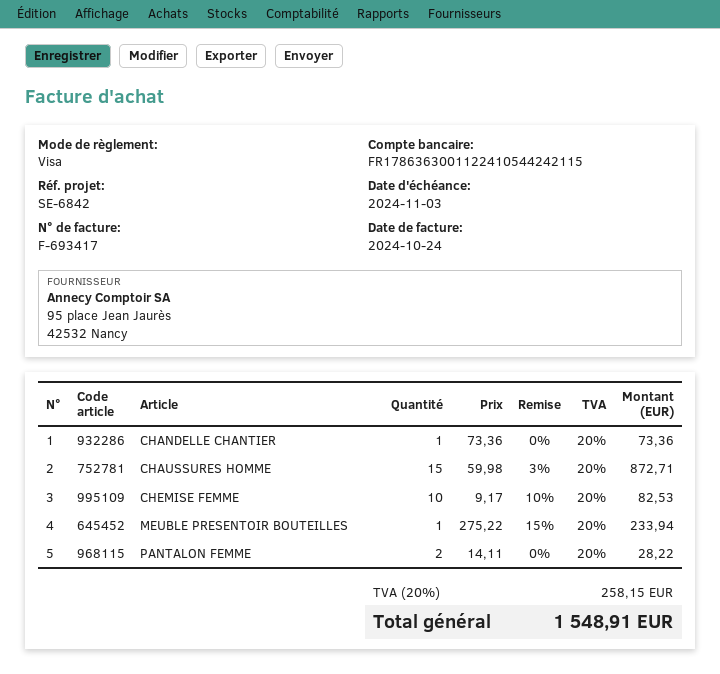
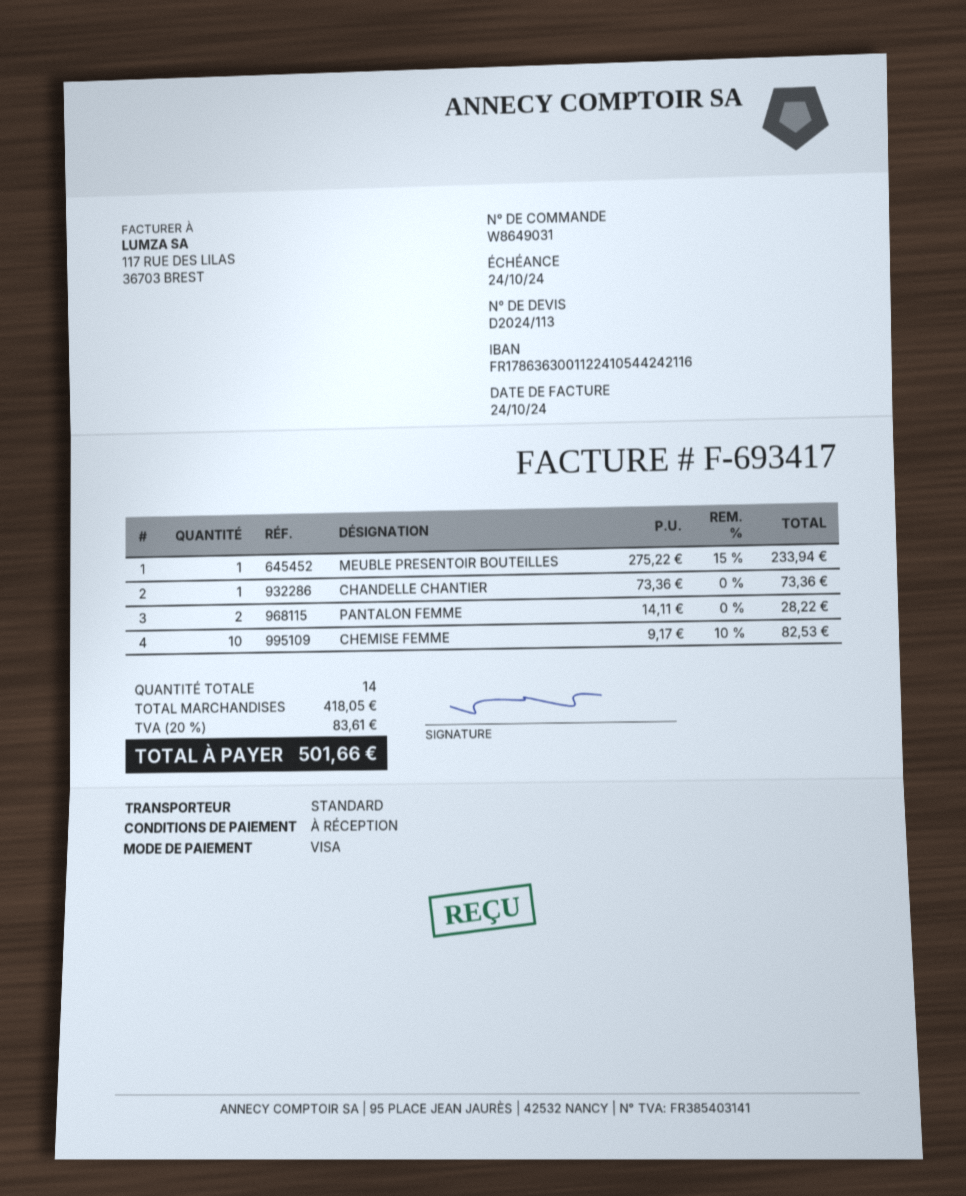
due date: 2024-11-03 -> 2024-10-24
bank account: FR1786363001122410544242115 -> FR1786363001122410544242116
CHAUSSURES HOMME: 15 x 59.98 - 3% = 872.71 -> none
tax: 20% = 258.15 -> 20% = 83.61
total: 1548.91 -> 501.66

